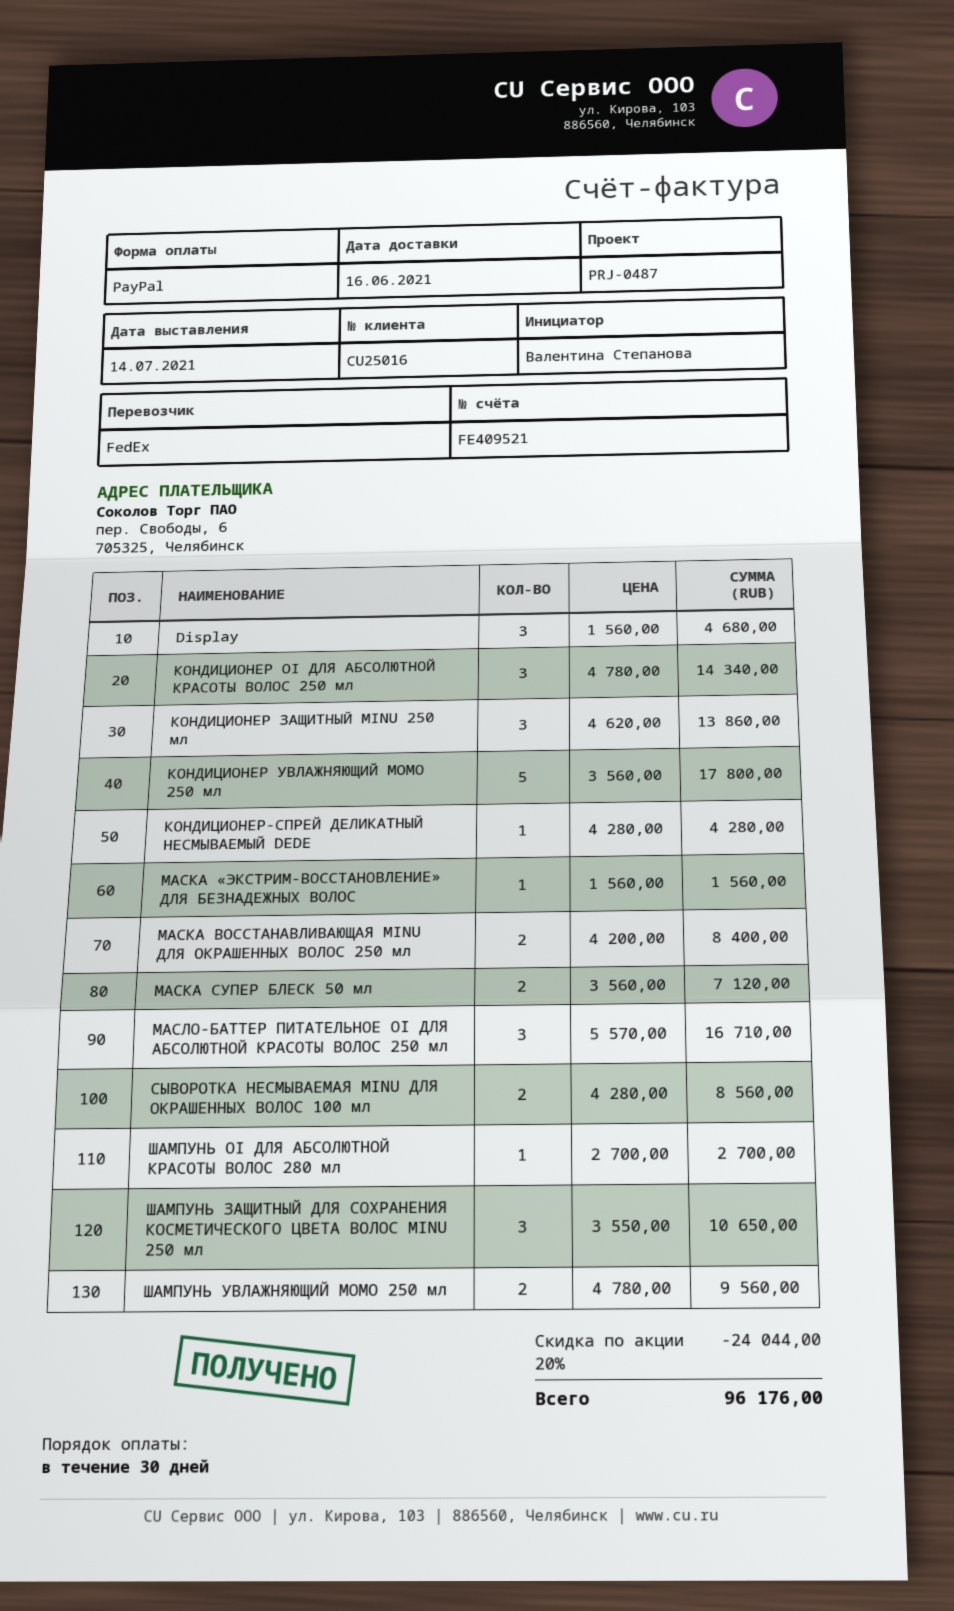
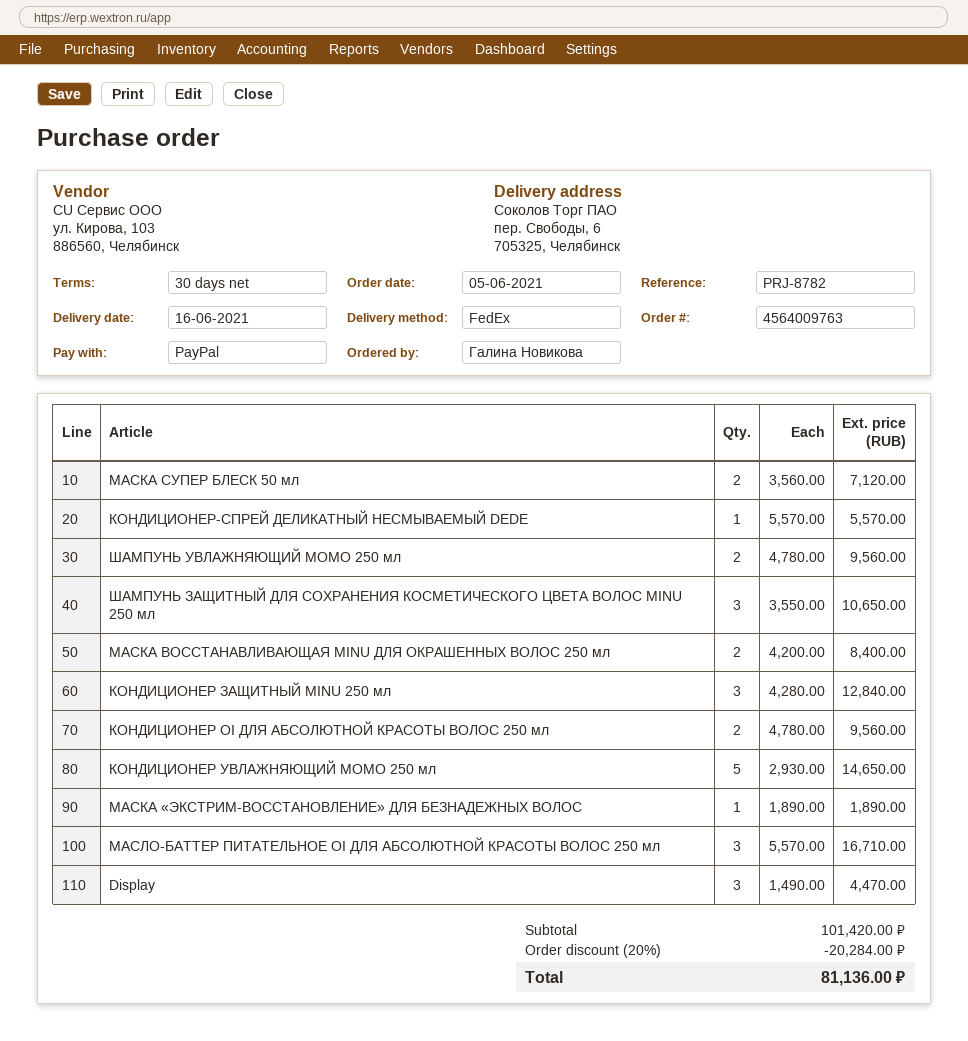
reference: PRJ-0487 -> PRJ-8782
ordered by: Валентина Степанова -> Галина Новикова
Display: 3 x 1560.00 = 4680.00 -> 3 x 1490.00 = 4470.00
КОНДИЦИОНЕР OI ДЛЯ АБСОЛЮТНОЙ КРАСОТЫ ВОЛОС 250 мл: 3 x 4780.00 = 14340.00 -> 2 x 4780.00 = 9560.00
КОНДИЦИОНЕР ЗАЩИТНЫЙ MINU 250 мл: 3 x 4620.00 = 13860.00 -> 3 x 4280.00 = 12840.00
КОНДИЦИОНЕР УВЛАЖНЯЮЩИЙ MOMO 250 мл: 5 x 3560.00 = 17800.00 -> 5 x 2930.00 = 14650.00
КОНДИЦИОНЕР-СПРЕЙ ДЕЛИКАТНЫЙ НЕСМЫВАЕМЫЙ DEDE: 1 x 4280.00 = 4280.00 -> 1 x 5570.00 = 5570.00
МАСКА «ЭКСТРИМ-ВОССТАНОВЛЕНИЕ» ДЛЯ БЕЗНАДЕЖНЫХ ВОЛОС: 1 x 1560.00 = 1560.00 -> 1 x 1890.00 = 1890.00
СЫВОРОТКА НЕСМЫВАЕМАЯ MINU ДЛЯ ОКРАШЕННЫХ ВОЛОС 100 мл: 2 x 4280.00 = 8560.00 -> none
ШАМПУНЬ OI ДЛЯ АБСОЛЮТНОЙ КРАСОТЫ ВОЛОС 280 мл: 1 x 2700.00 = 2700.00 -> none
discount: 20% = 24044.00 -> 20% = 20284.00
total: 96176.00 -> 81136.00

